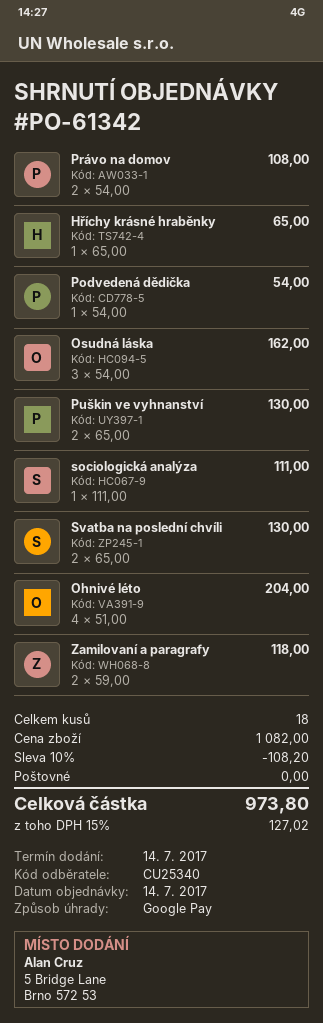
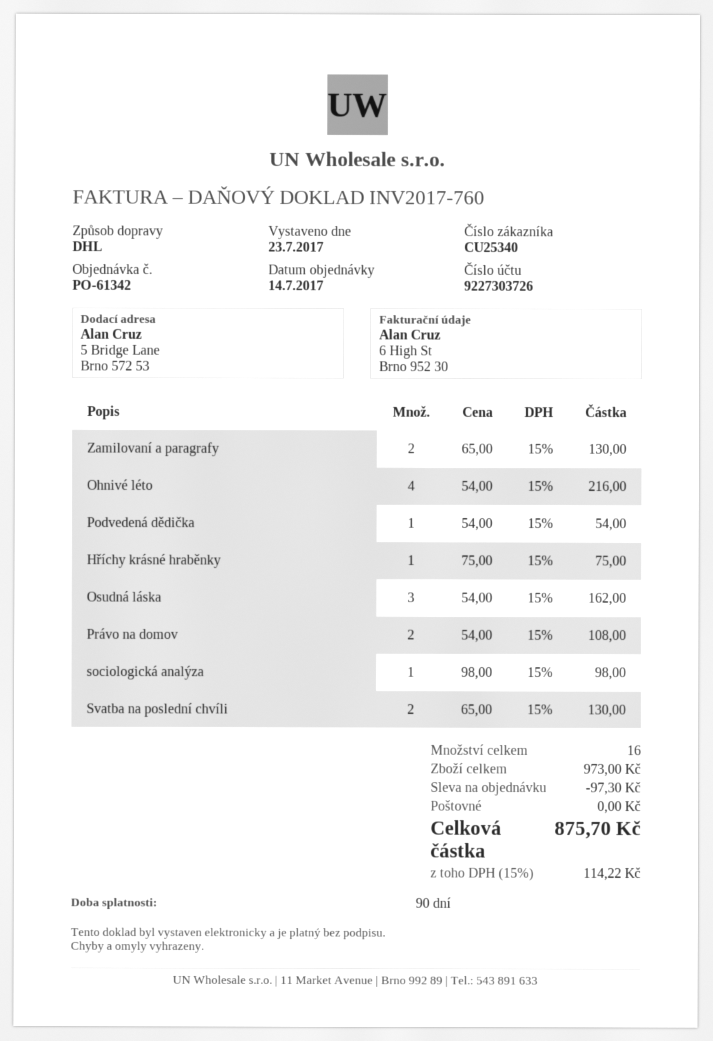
Hříchy krásné hraběnky: 1 x 65.00 = 65.00 -> 1 x 75.00 = 75.00
Puškin ve vyhnanství: 2 x 65.00 = 130.00 -> none
sociologická analýza: 1 x 111.00 = 111.00 -> 1 x 98.00 = 98.00
Ohnivé léto: 4 x 51.00 = 204.00 -> 4 x 54.00 = 216.00
Zamilovaní a paragrafy: 2 x 59.00 = 118.00 -> 2 x 65.00 = 130.00
total quantity: 18 -> 16
subtotal: 1082.00 -> 973.00
discount: 108.20 -> 97.30
tax: 15% = 127.02 -> 15% = 114.22
total: 973.80 -> 875.70

